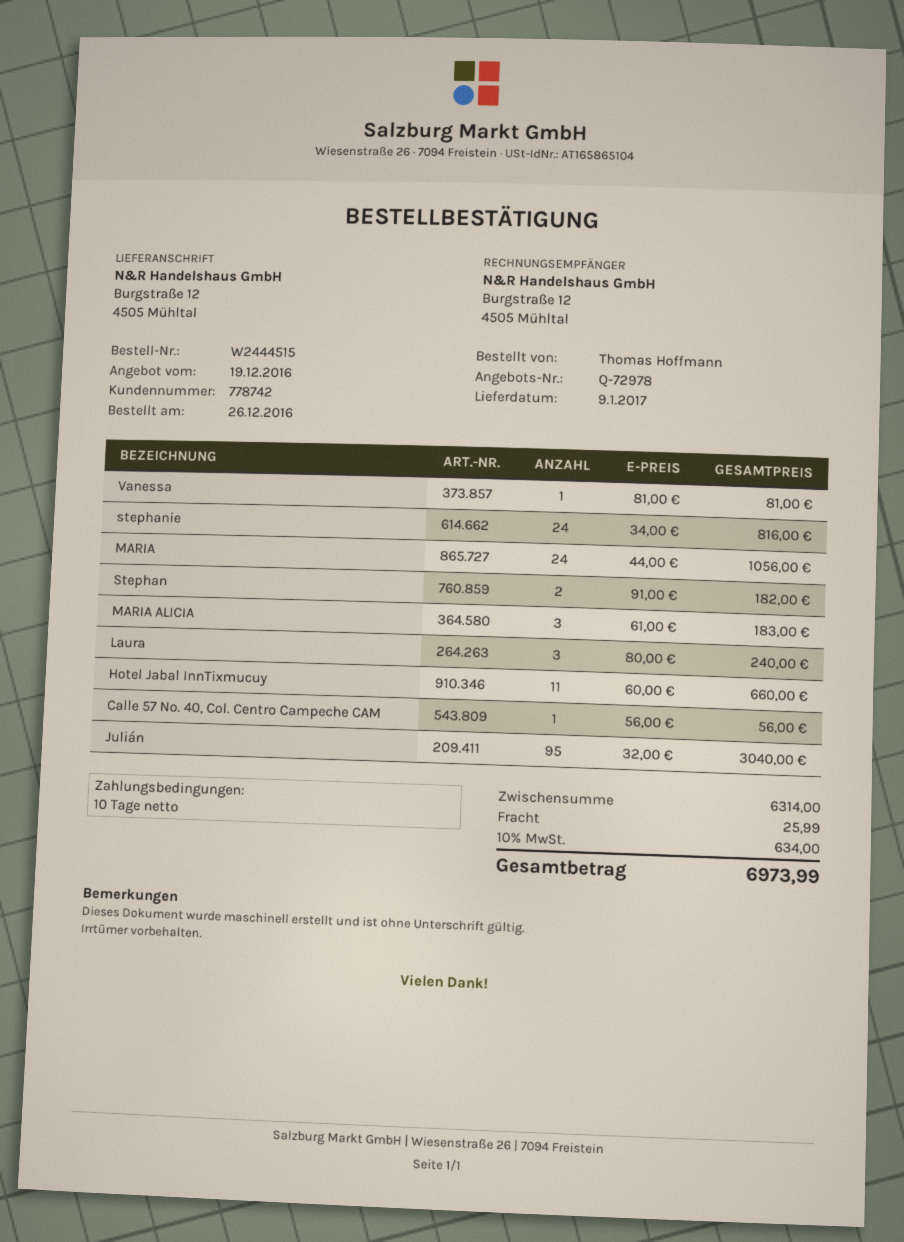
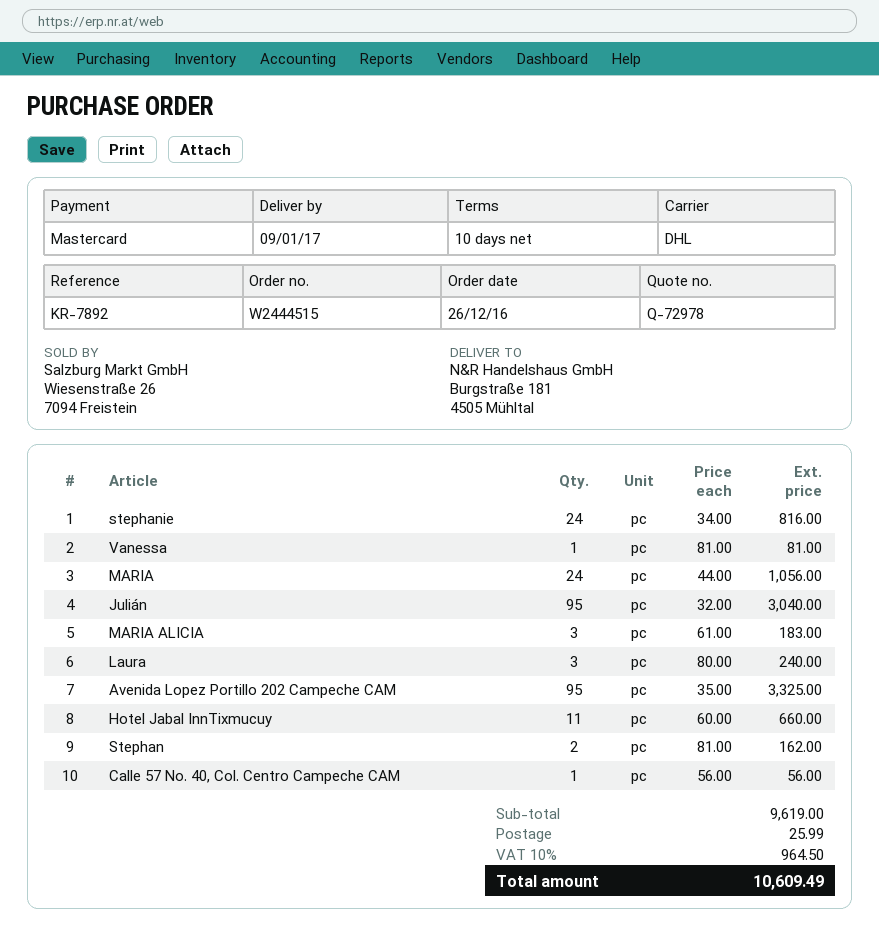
ship to: Burgstraße 12, 4505 Mühltal -> Burgstraße 181, 4505 Mühltal
Stephan: 2 x 91.00 = 182.00 -> 2 x 81.00 = 162.00
Avenida Lopez Portillo 202 Campeche CAM: none -> 95 x 35.00 = 3325.00
subtotal: 6314.00 -> 9619.00
tax: 10% = 634.00 -> 10% = 964.50
total: 6973.99 -> 10609.49

